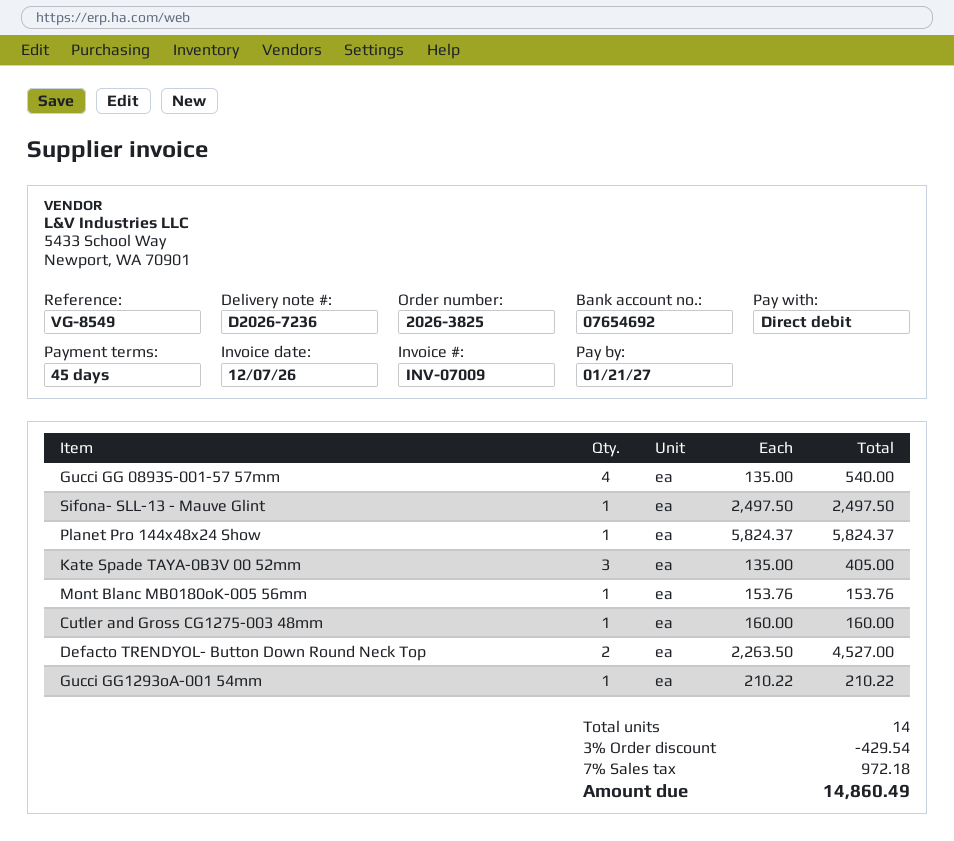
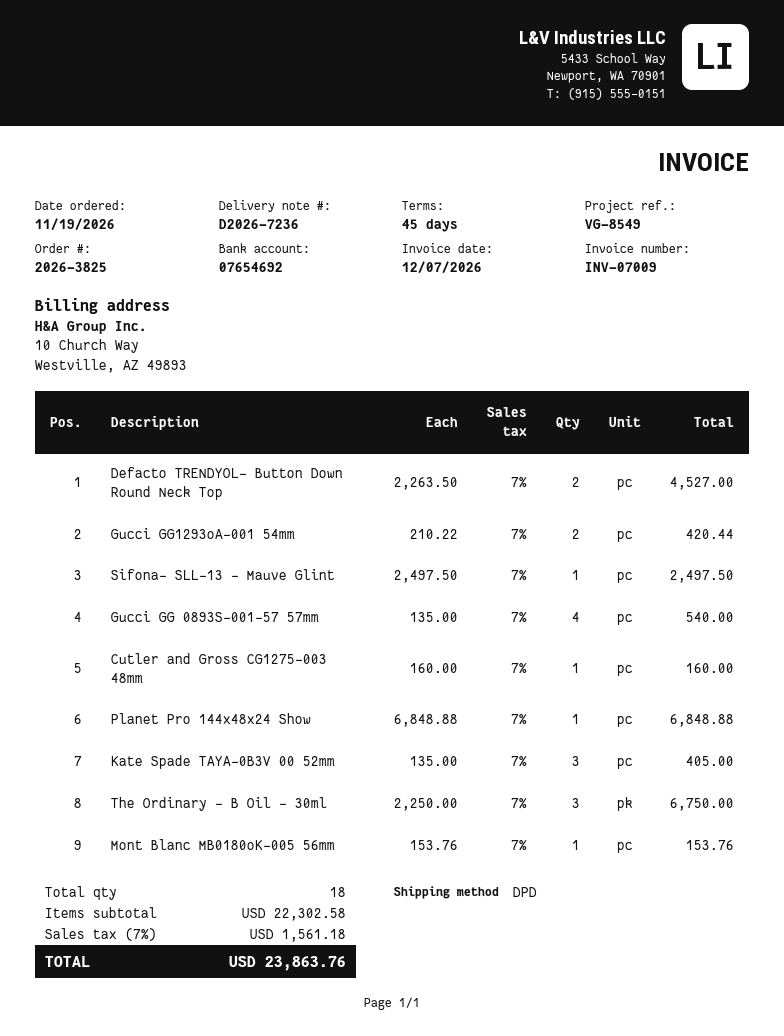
Planet Pro 144x48x24 Show: 1 x 5824.37 = 5824.37 -> 1 x 6848.88 = 6848.88
Gucci GG1293oA-001 54mm: 1 x 210.22 = 210.22 -> 2 x 210.22 = 420.44
The Ordinary - B Oil - 30ml: none -> 3 x 2250.00 = 6750.00
total quantity: 14 -> 18
discount: 3% = 429.54 -> none
tax: 7% = 972.18 -> 7% = 1561.18
total: 14860.49 -> 23863.76

